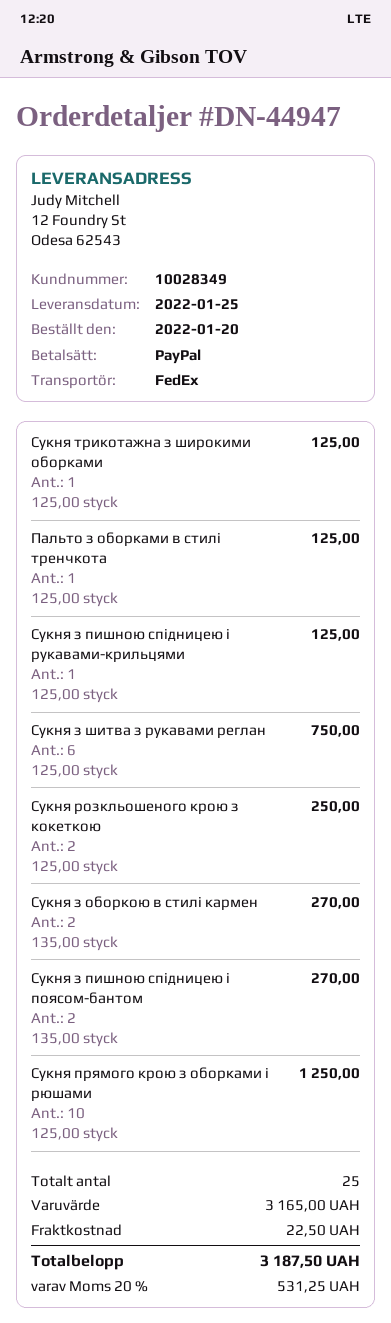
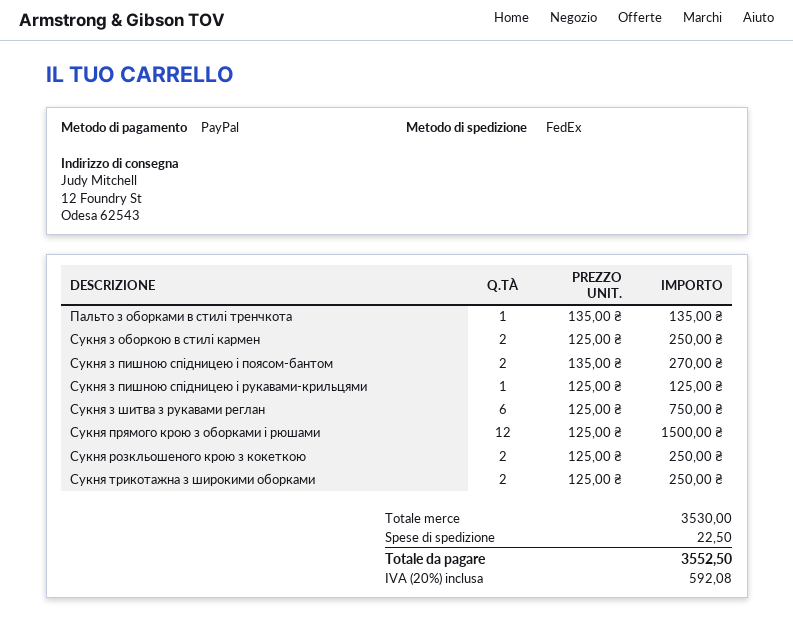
Сукня трикотажна з широкими оборками: 1 x 125.00 = 125.00 -> 2 x 125.00 = 250.00
Пальто з оборками в стилі тренчкота: 1 x 125.00 = 125.00 -> 1 x 135.00 = 135.00
Сукня з оборкою в стилі кармен: 2 x 135.00 = 270.00 -> 2 x 125.00 = 250.00
Сукня прямого крою з оборками і рюшами: 10 x 125.00 = 1250.00 -> 12 x 125.00 = 1500.00
subtotal: 3165.00 -> 3530.00
tax: 20% = 531.25 -> 20% = 592.08
total: 3187.50 -> 3552.50

